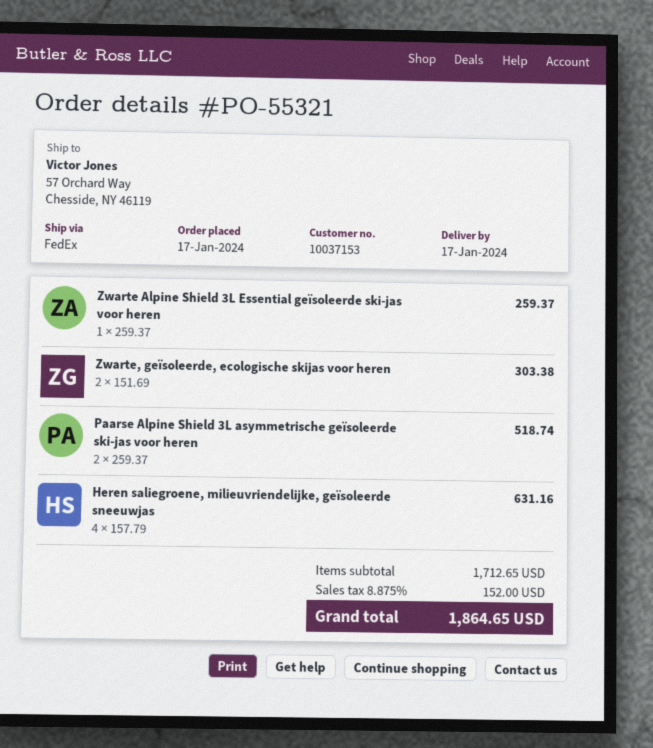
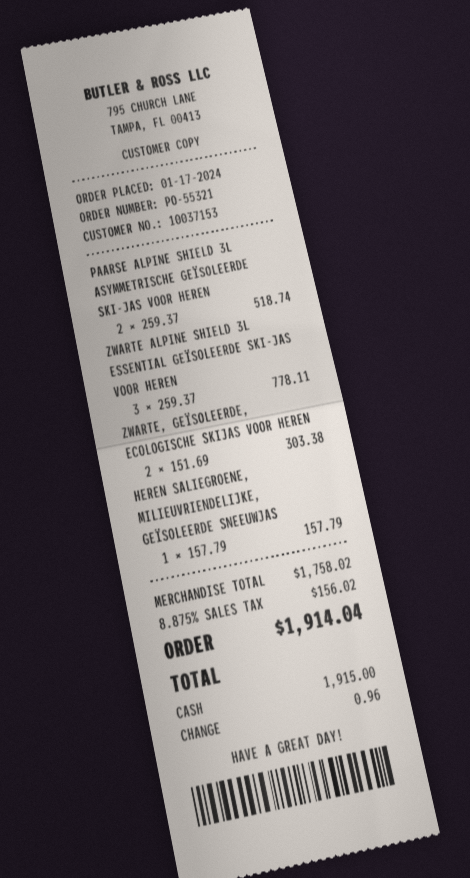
Zwarte Alpine Shield 3L Essential geïsoleerde ski-jas voor heren: 1 x 259.37 = 259.37 -> 3 x 259.37 = 778.11
Heren saliegroene, milieuvriendelijke, geïsoleerde sneeuwjas: 4 x 157.79 = 631.16 -> 1 x 157.79 = 157.79
subtotal: 1712.65 -> 1758.02
tax: 8.875% = 152.00 -> 8.875% = 156.02
total: 1864.65 -> 1914.04

